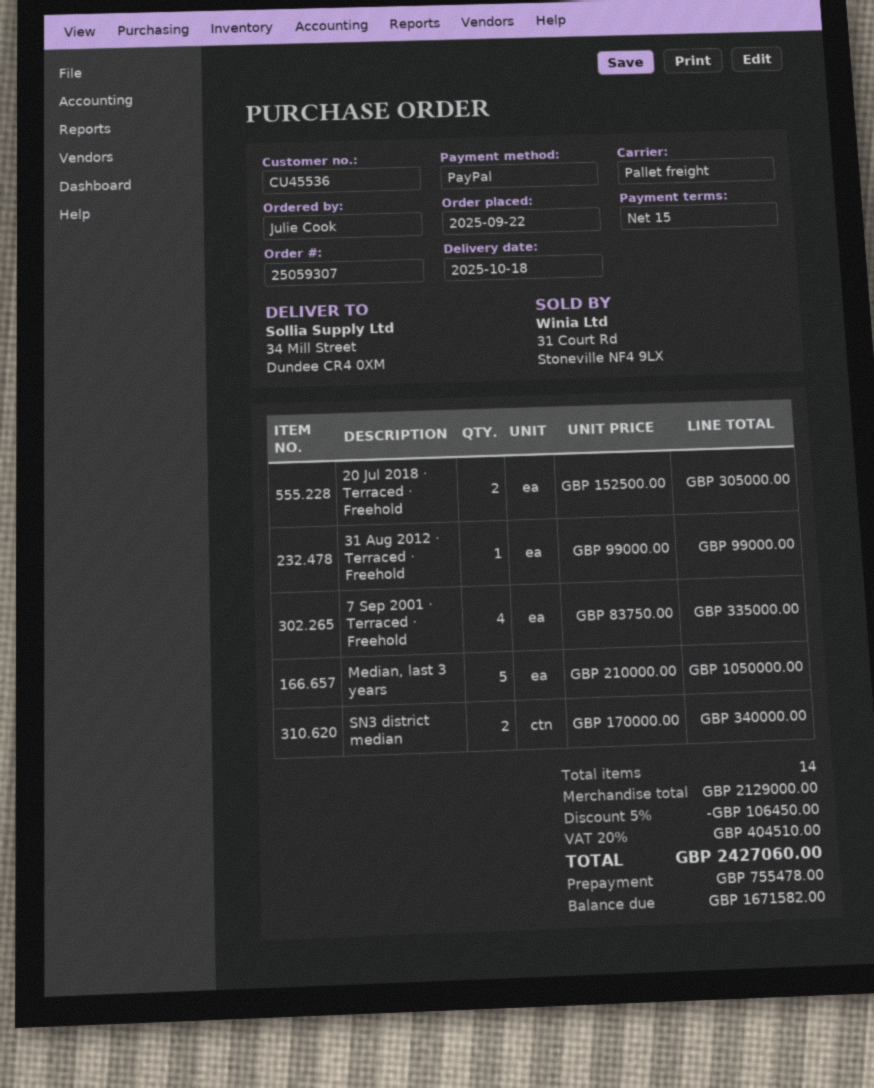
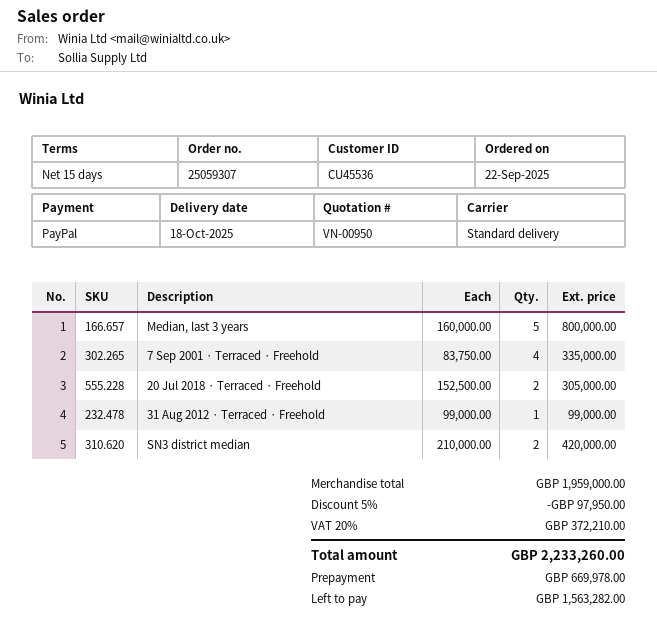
shipping method: pallet freight -> standard
Median, last 3 years: 5 x 210000.00 = 1050000.00 -> 5 x 160000.00 = 800000.00
SN3 district median: 2 x 170000.00 = 340000.00 -> 2 x 210000.00 = 420000.00
subtotal: 2129000.00 -> 1959000.00
discount: 5% = 106450.00 -> 5% = 97950.00
tax: 20% = 404510.00 -> 20% = 372210.00
total: 2427060.00 -> 2233260.00
deposit: 755478.00 -> 669978.00
balance: 1671582.00 -> 1563282.00

